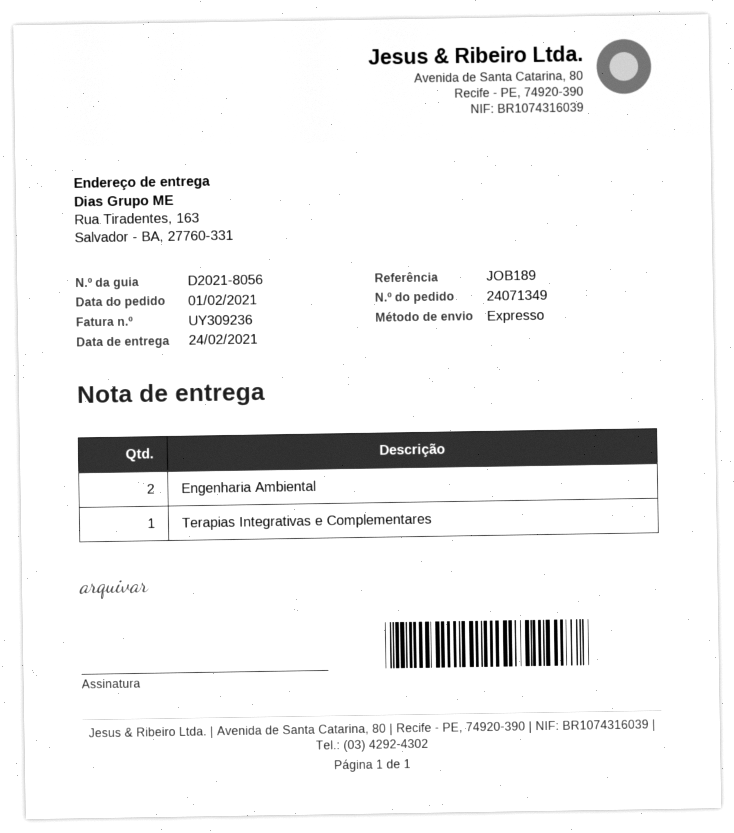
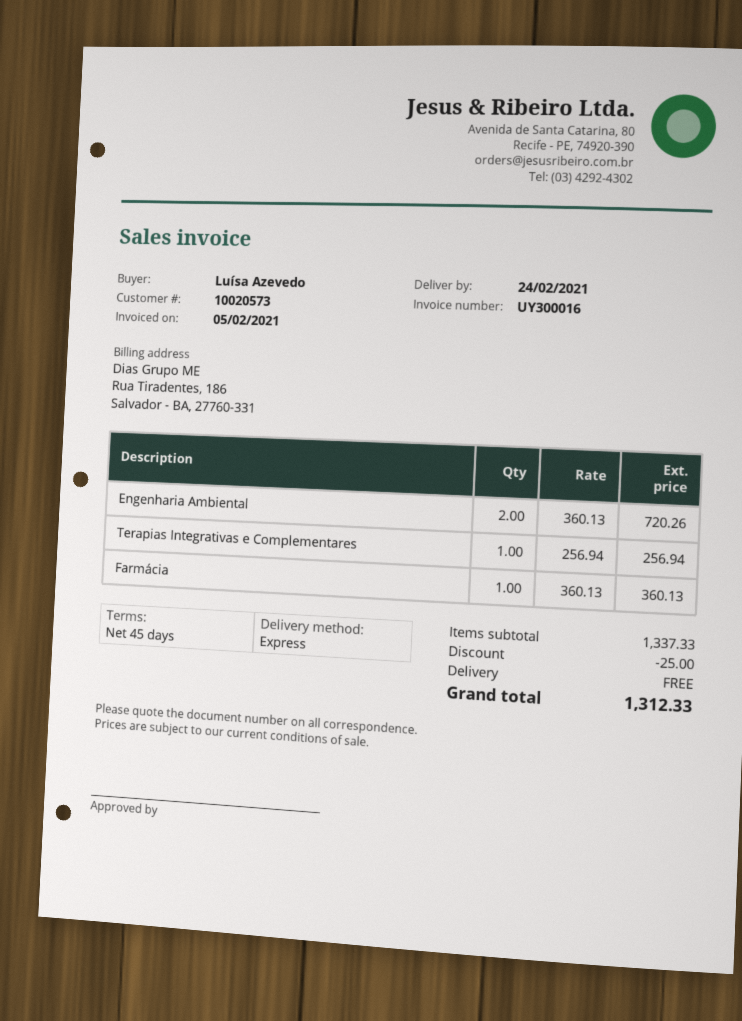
invoice number: UY309236 -> UY300016
Farmácia: none -> 1

